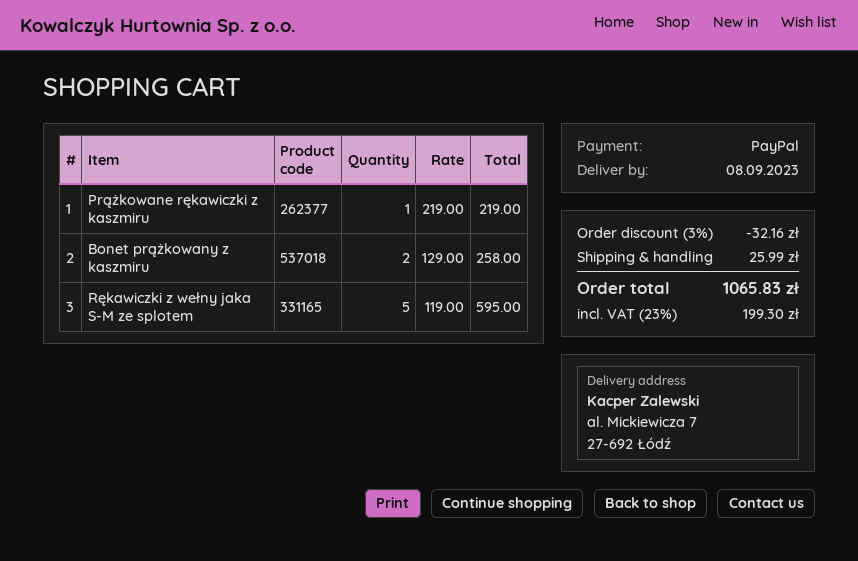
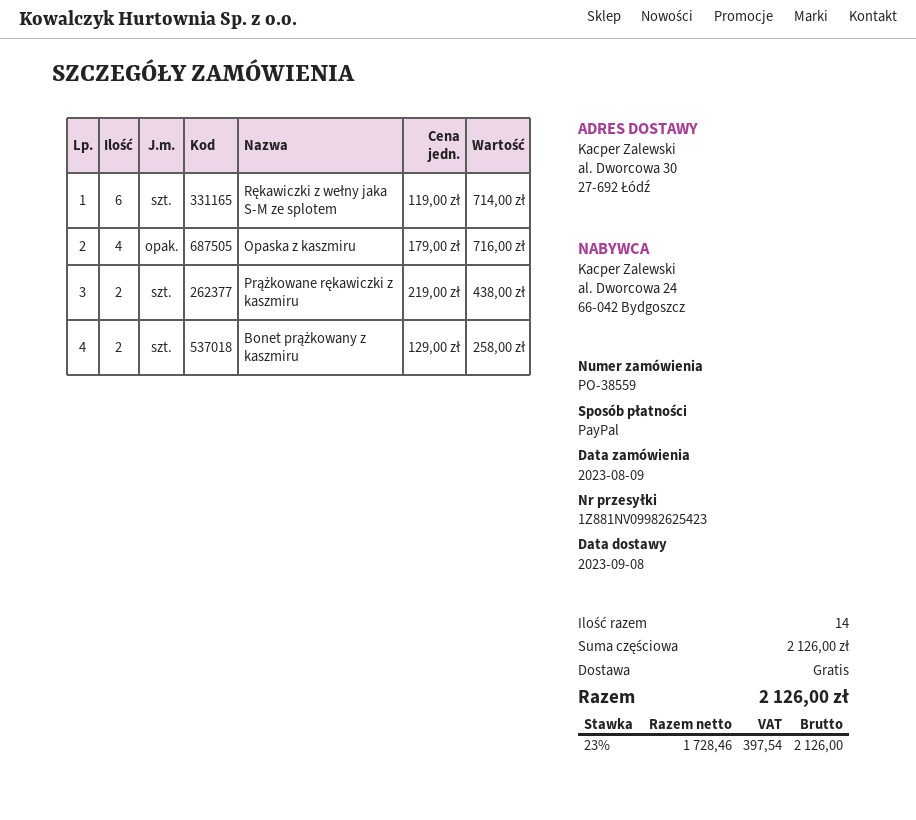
ship to: al. Mickiewicza 7, 27-692 Łódź -> al. Dworcowa 30, 27-692 Łódź
Prążkowane rękawiczki z kaszmiru: 1 x 219.00 = 219.00 -> 2 x 219.00 = 438.00
Rękawiczki z wełny jaka S-M ze splotem: 5 x 119.00 = 595.00 -> 6 x 119.00 = 714.00
Opaska z kaszmiru: none -> 4 x 179.00 = 716.00
discount: 3% = 32.16 -> none
shipping: 25.99 -> 0.00
tax: 23% = 199.30 -> 23% = 397.54
total: 1065.83 -> 2126.00

